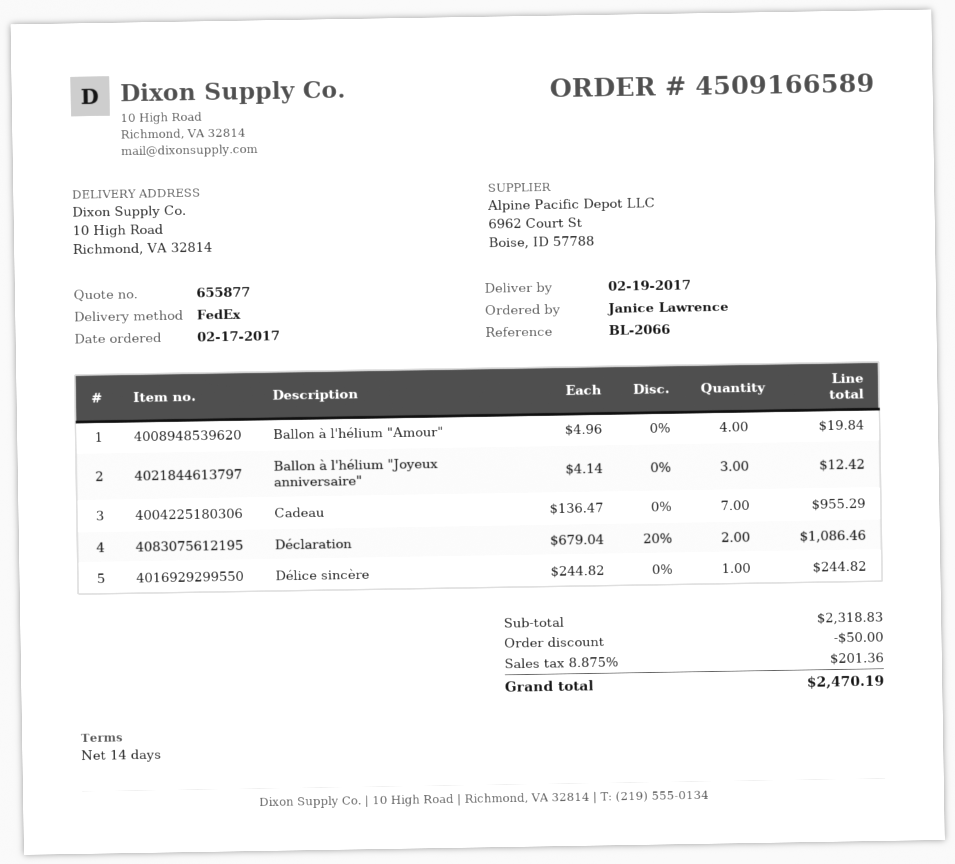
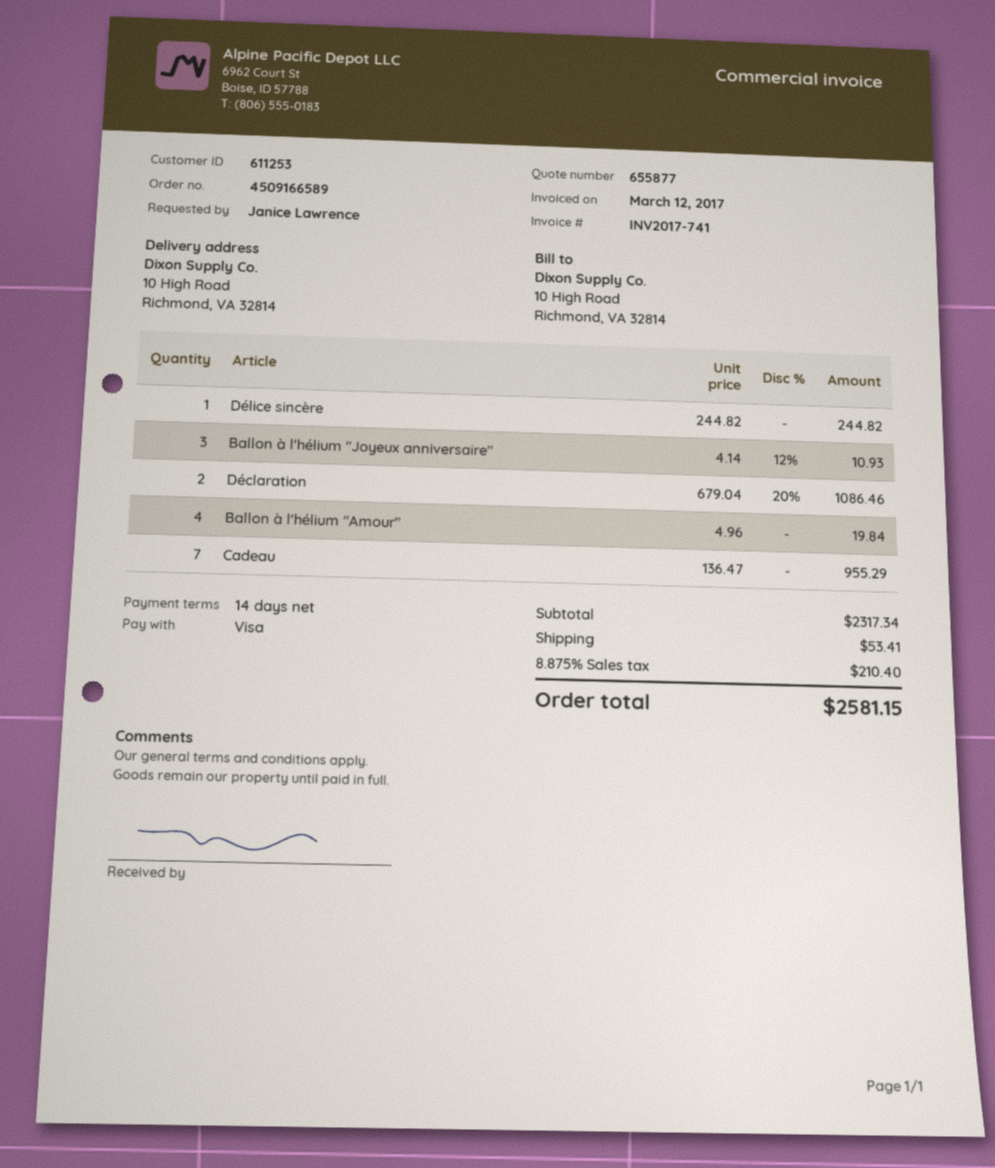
Ballon à l'hélium "Joyeux anniversaire": 3 x 4.14 = 12.42 -> 3 x 4.14 - 12% = 10.93
subtotal: 2318.83 -> 2317.34
discount: 50.00 -> none
shipping: none -> 53.41
tax: 8.875% = 201.36 -> 8.875% = 210.40
total: 2470.19 -> 2581.15

